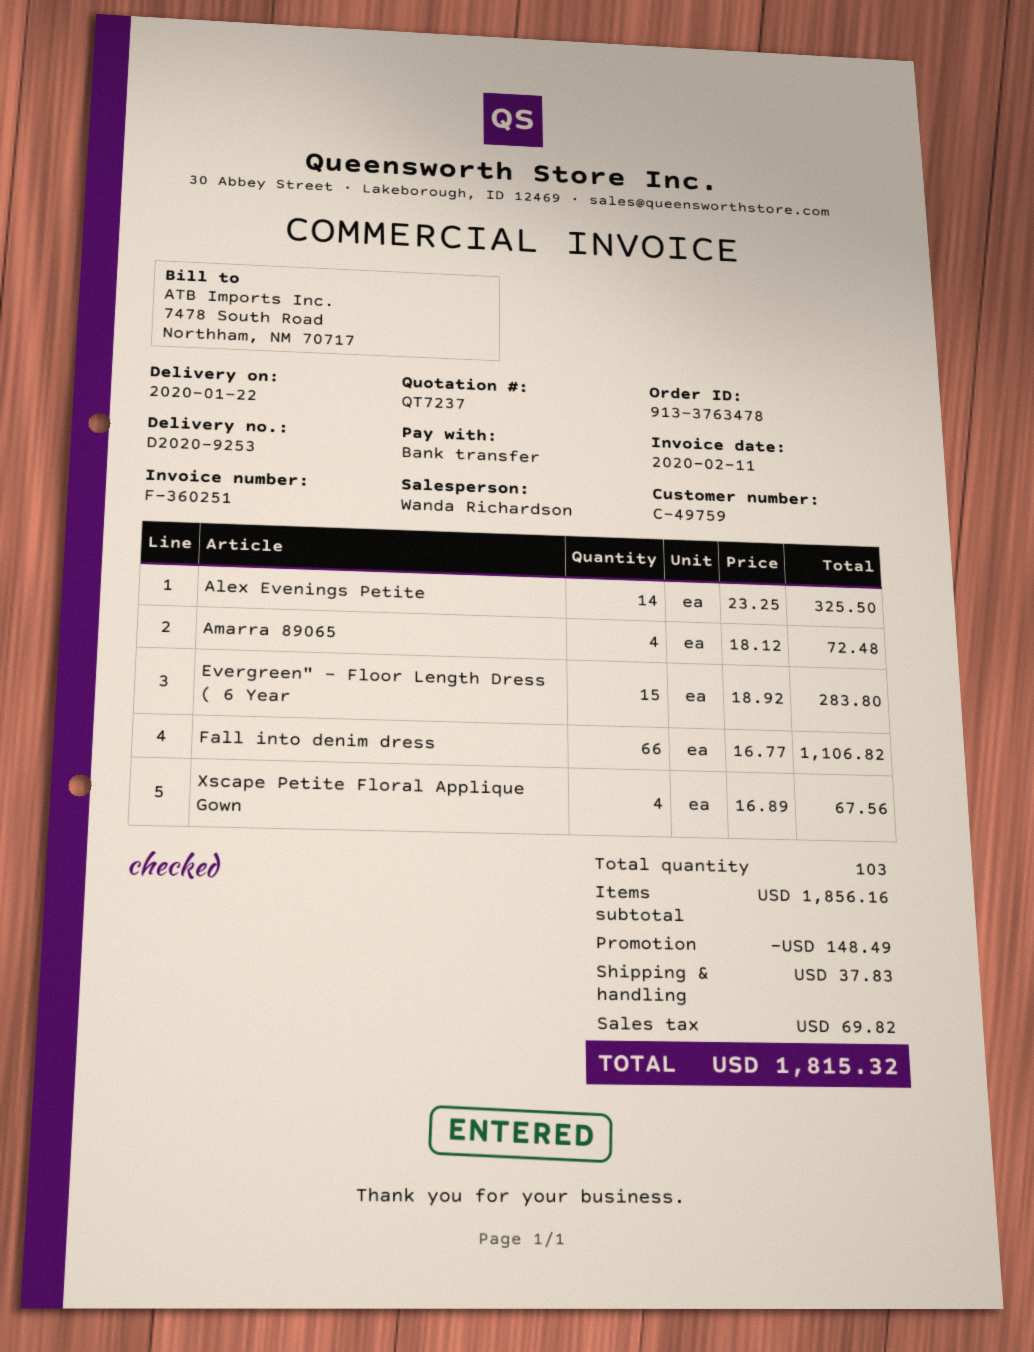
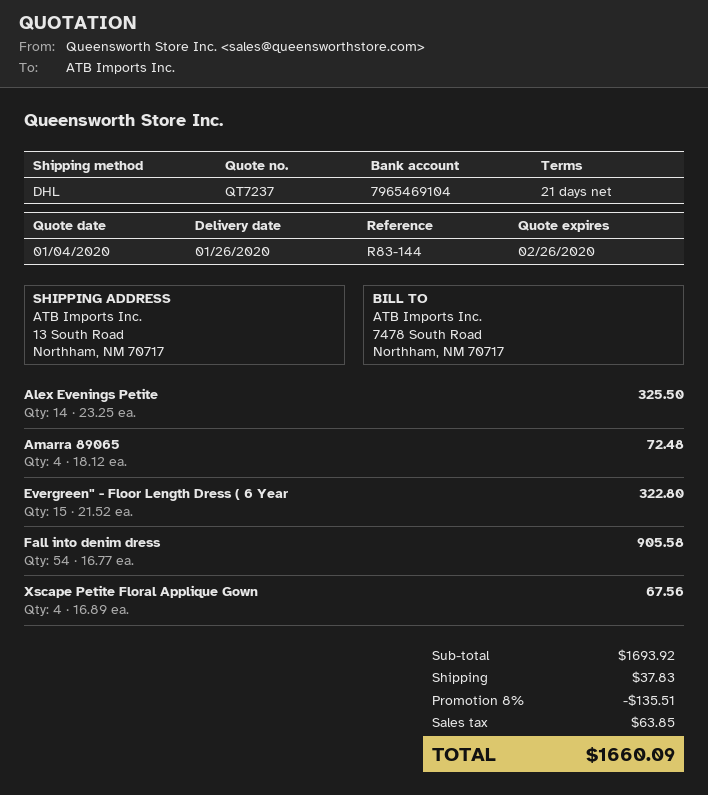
delivery date: 2020-01-22 -> 2020-01-26
Evergreen" - Floor Length Dress ( 6 Year: 15 x 18.92 = 283.80 -> 15 x 21.52 = 322.80
Fall into denim dress: 66 x 16.77 = 1106.82 -> 54 x 16.77 = 905.58
subtotal: 1856.16 -> 1693.92
discount: 148.49 -> 135.51
tax: 69.82 -> 63.85
total: 1815.32 -> 1660.09

